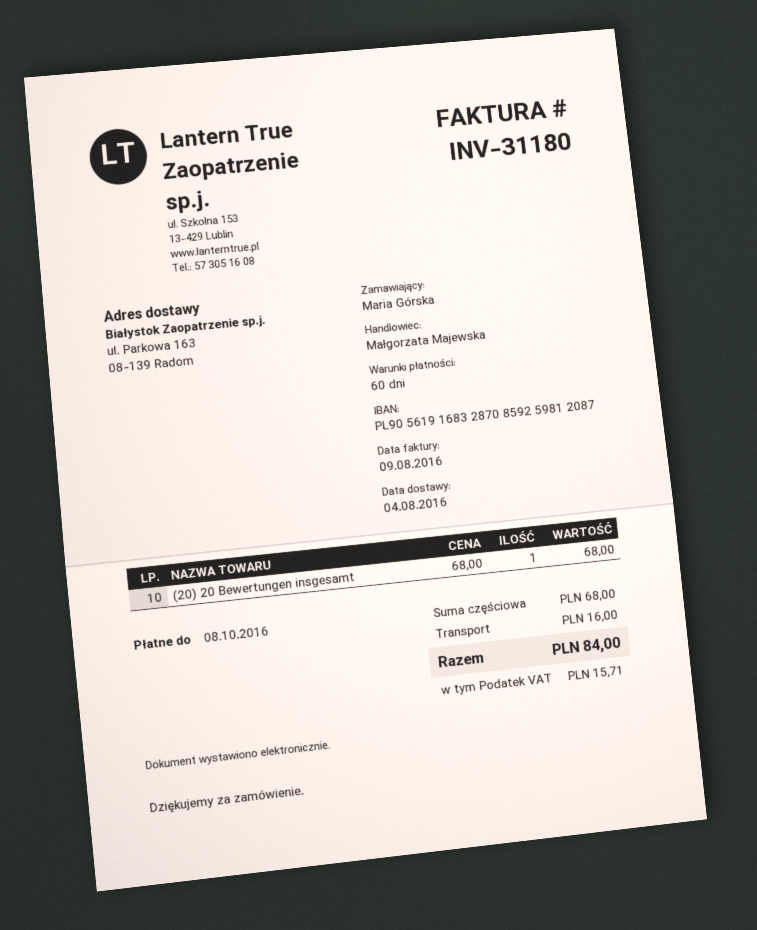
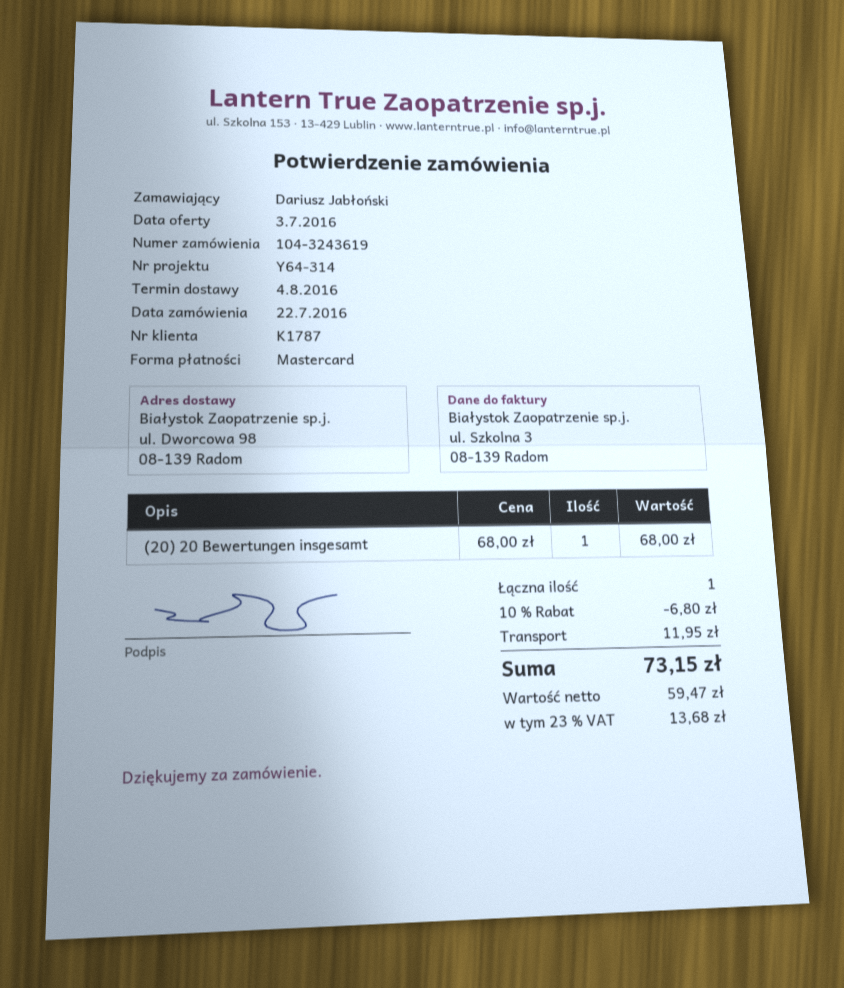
ordered by: Maria Górska -> Dariusz Jabłoński
ship to: ul. Parkowa 163, 08-139 Radom -> ul. Dworcowa 98, 08-139 Radom
discount: none -> 10% = 6.80
shipping: 16.00 -> 11.95
tax: 15.71 -> 13.68
total: 84.00 -> 73.15

